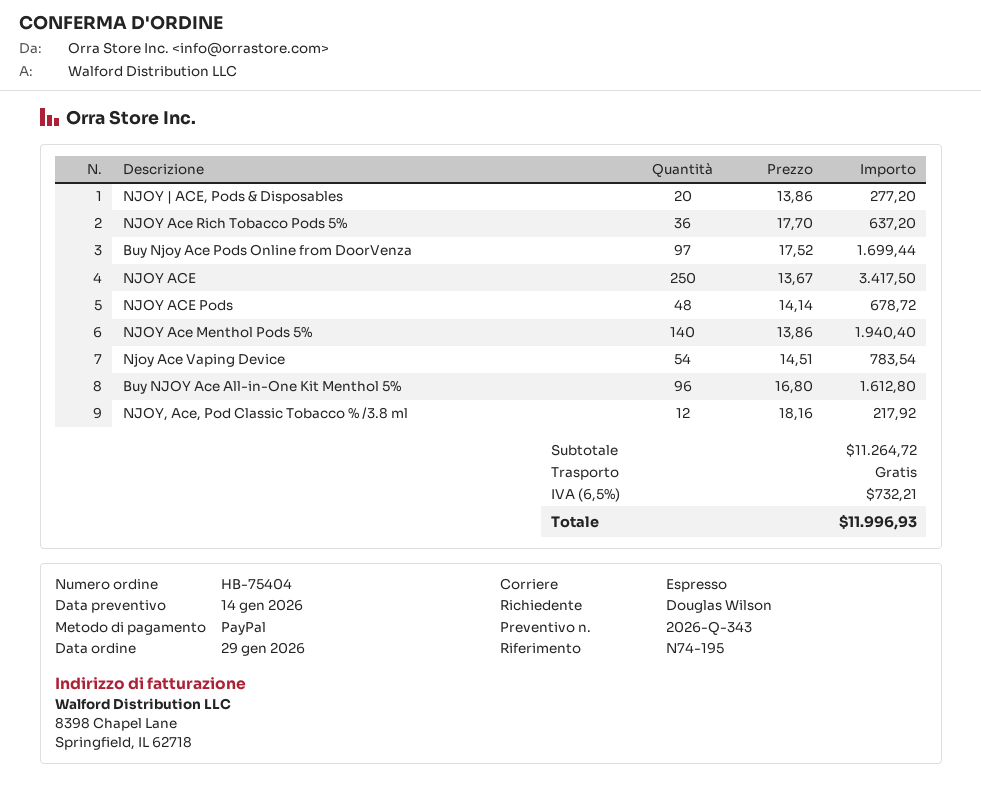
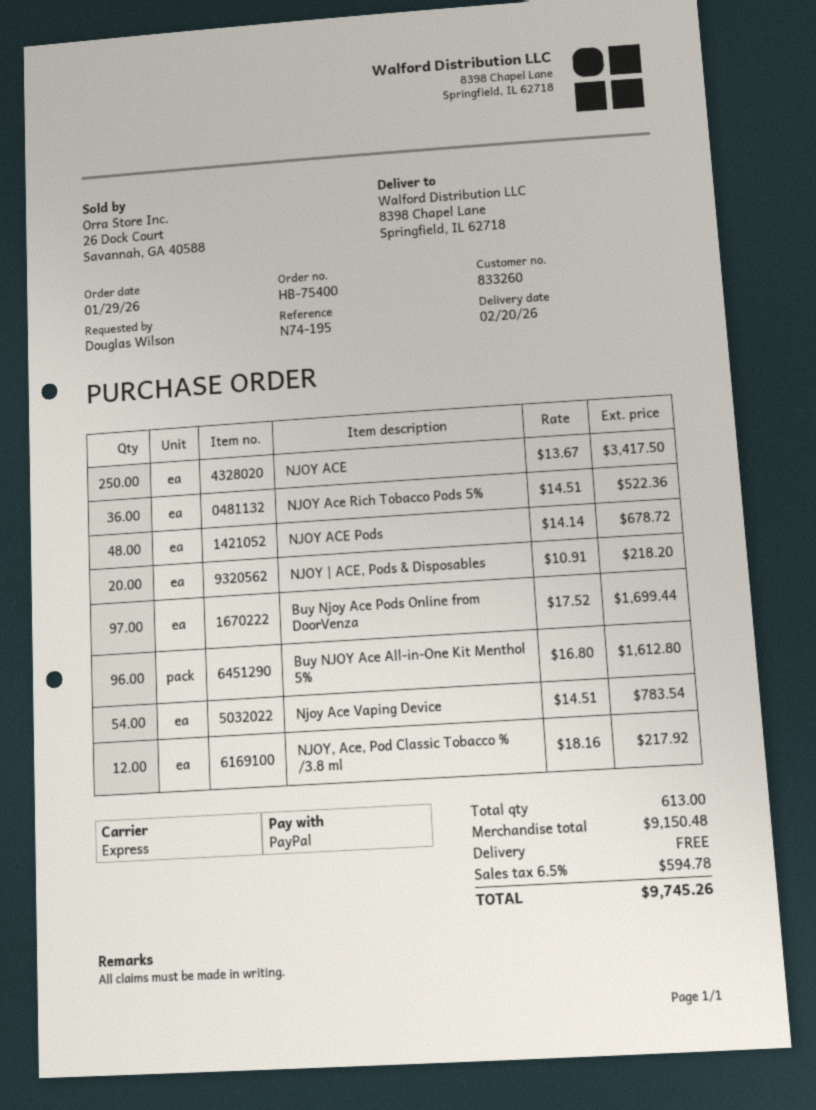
order number: HB-75404 -> HB-75400
NJOY | ACE, Pods & Disposables: 20 x 13.86 = 277.20 -> 20 x 10.91 = 218.20
NJOY Ace Rich Tobacco Pods 5%: 36 x 17.70 = 637.20 -> 36 x 14.51 = 522.36
NJOY Ace Menthol Pods 5%: 140 x 13.86 = 1940.40 -> none
subtotal: 11264.72 -> 9150.48
tax: 6.5% = 732.21 -> 6.5% = 594.78
total: 11996.93 -> 9745.26

